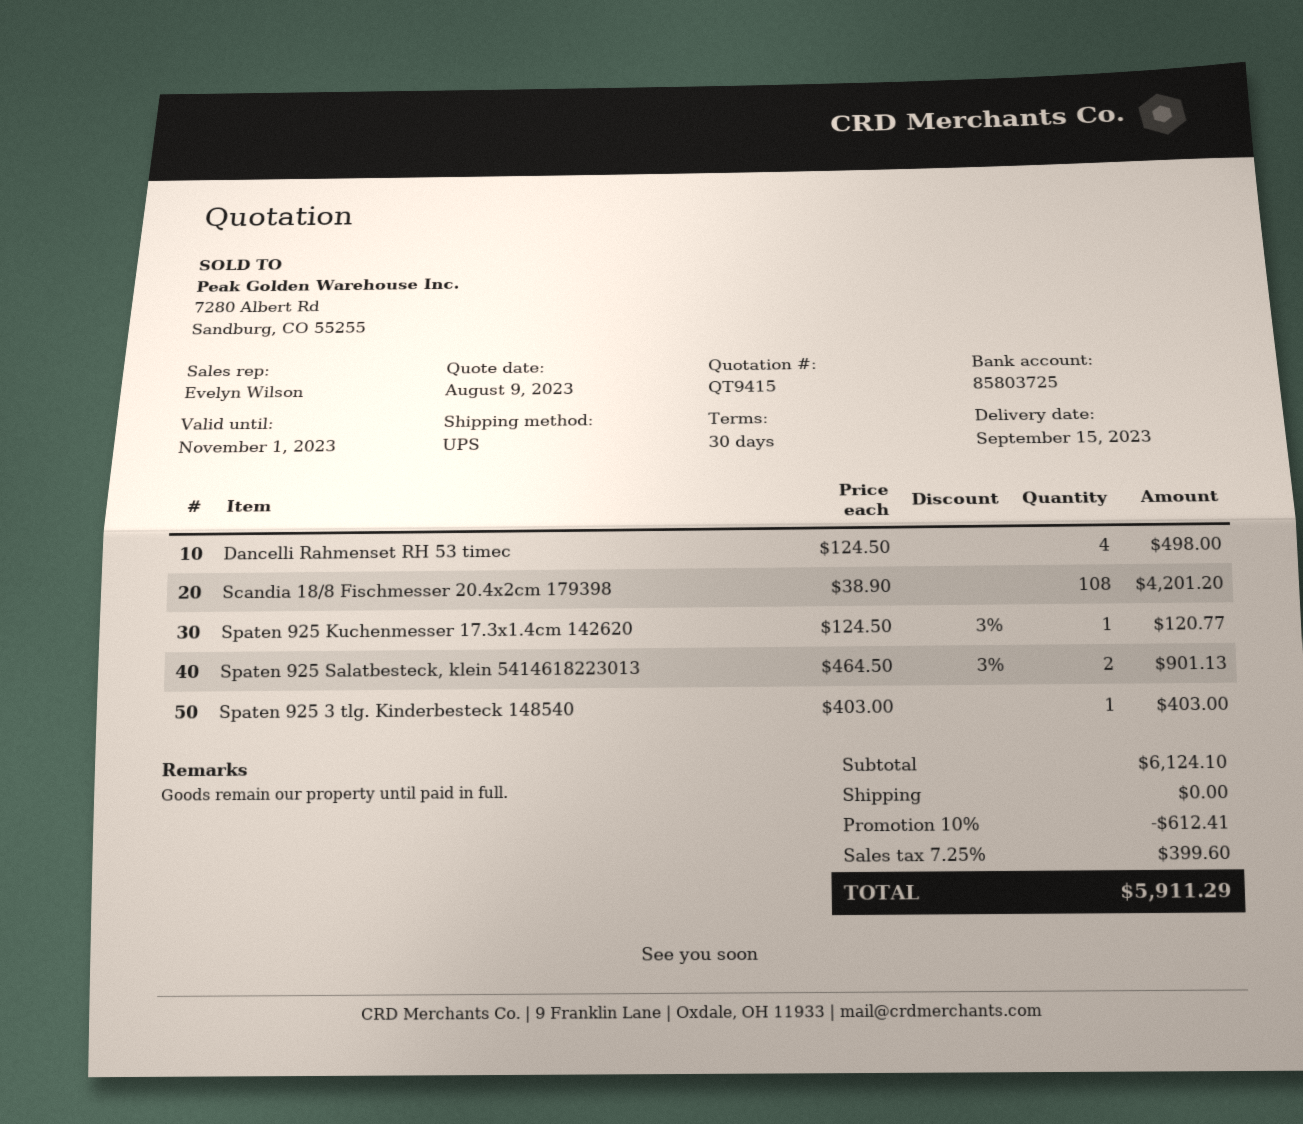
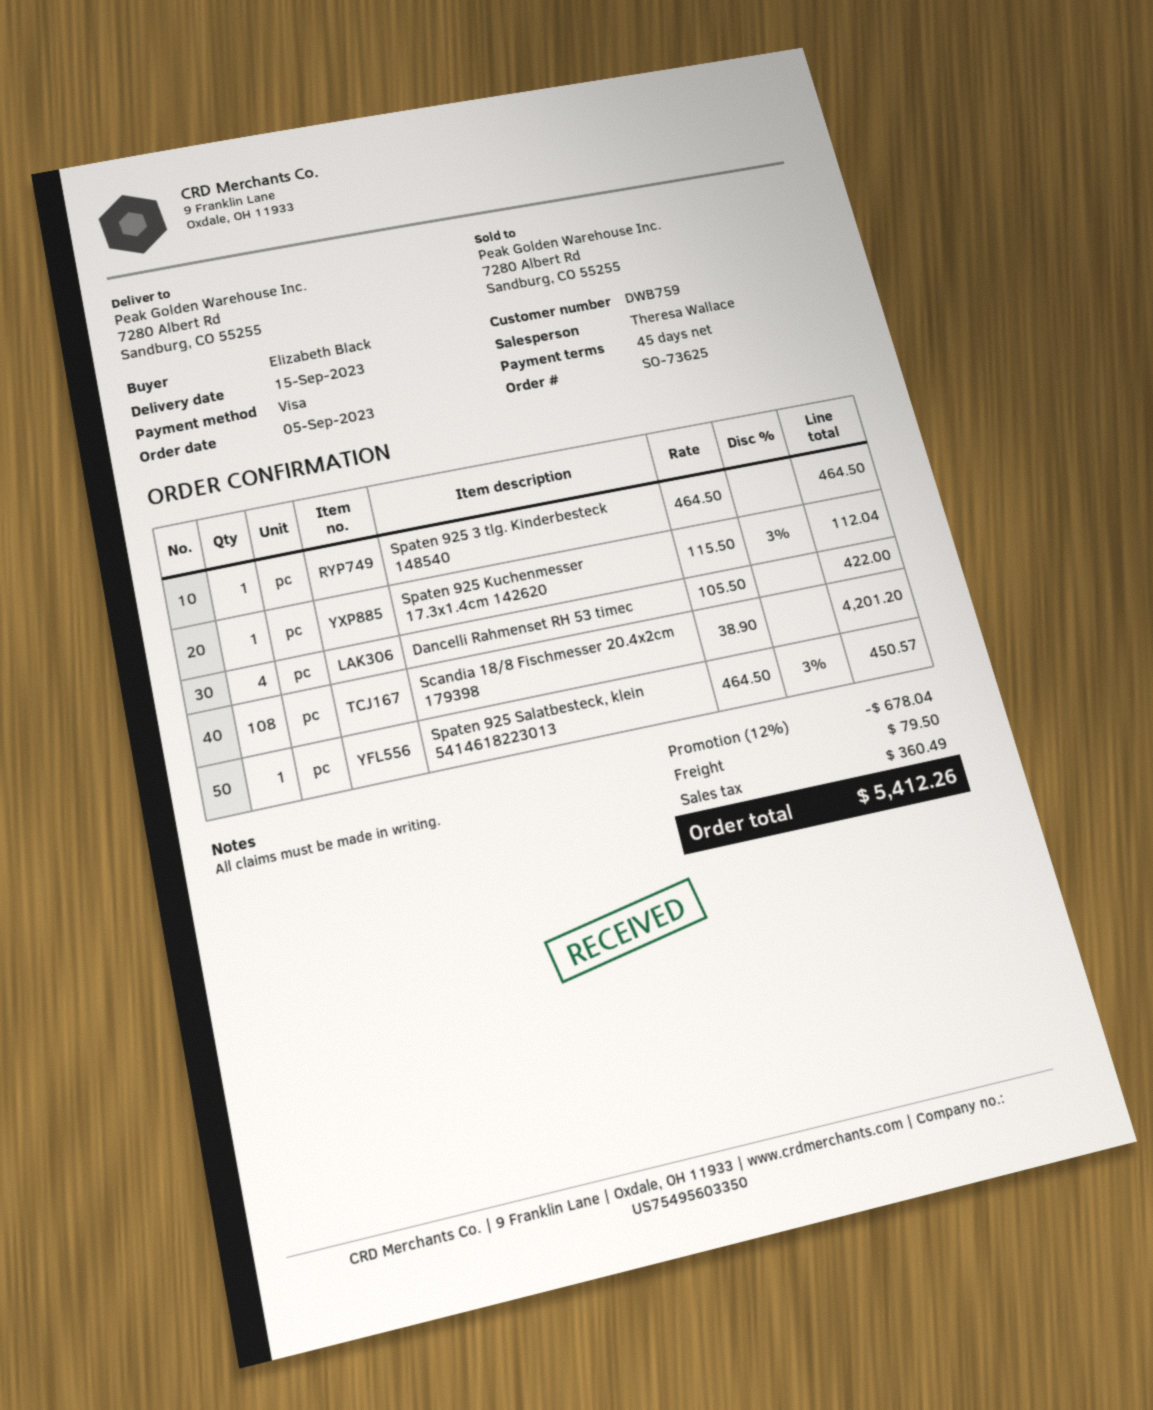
payment terms: 30 days -> 45 days
sales rep: Evelyn Wilson -> Theresa Wallace
Dancelli Rahmenset RH 53 timec: 4 x 124.50 = 498.00 -> 4 x 105.50 = 422.00
Spaten 925 Kuchenmesser 17.3x1.4cm 142620: 1 x 124.50 - 3% = 120.77 -> 1 x 115.50 - 3% = 112.04
Spaten 925 Salatbesteck, klein 5414618223013: 2 x 464.50 - 3% = 901.13 -> 1 x 464.50 - 3% = 450.57
Spaten 925 3 tlg. Kinderbesteck 148540: 1 x 403.00 = 403.00 -> 1 x 464.50 = 464.50
discount: 10% = 612.41 -> 12% = 678.04
shipping: 0.00 -> 79.50
tax: 399.60 -> 360.49
total: 5911.29 -> 5412.26

